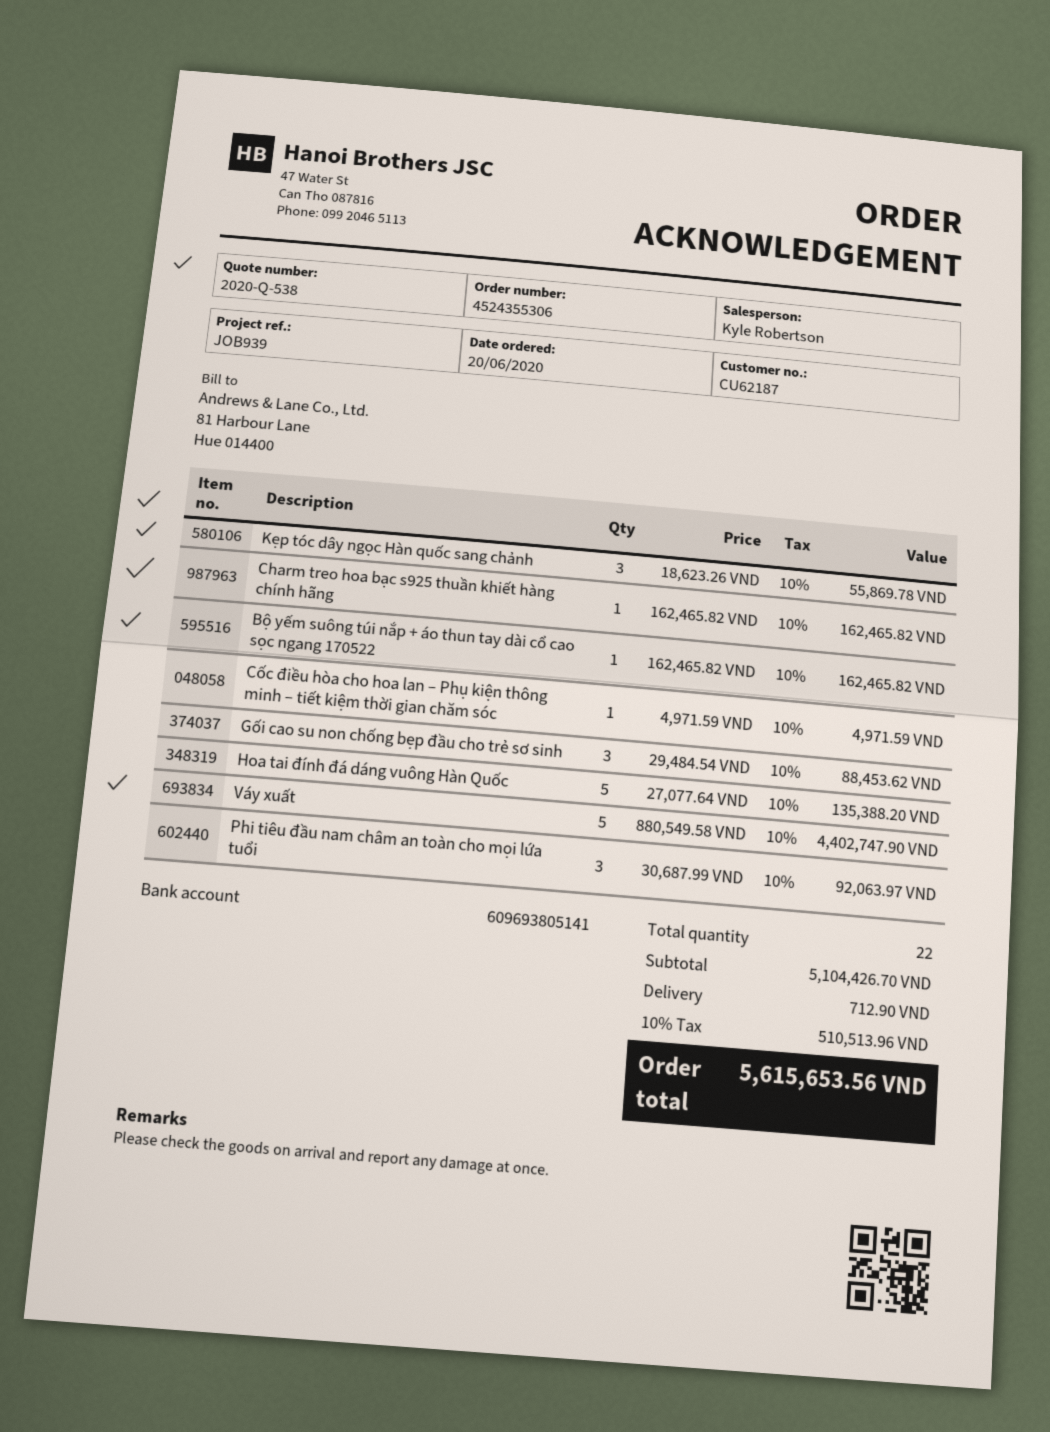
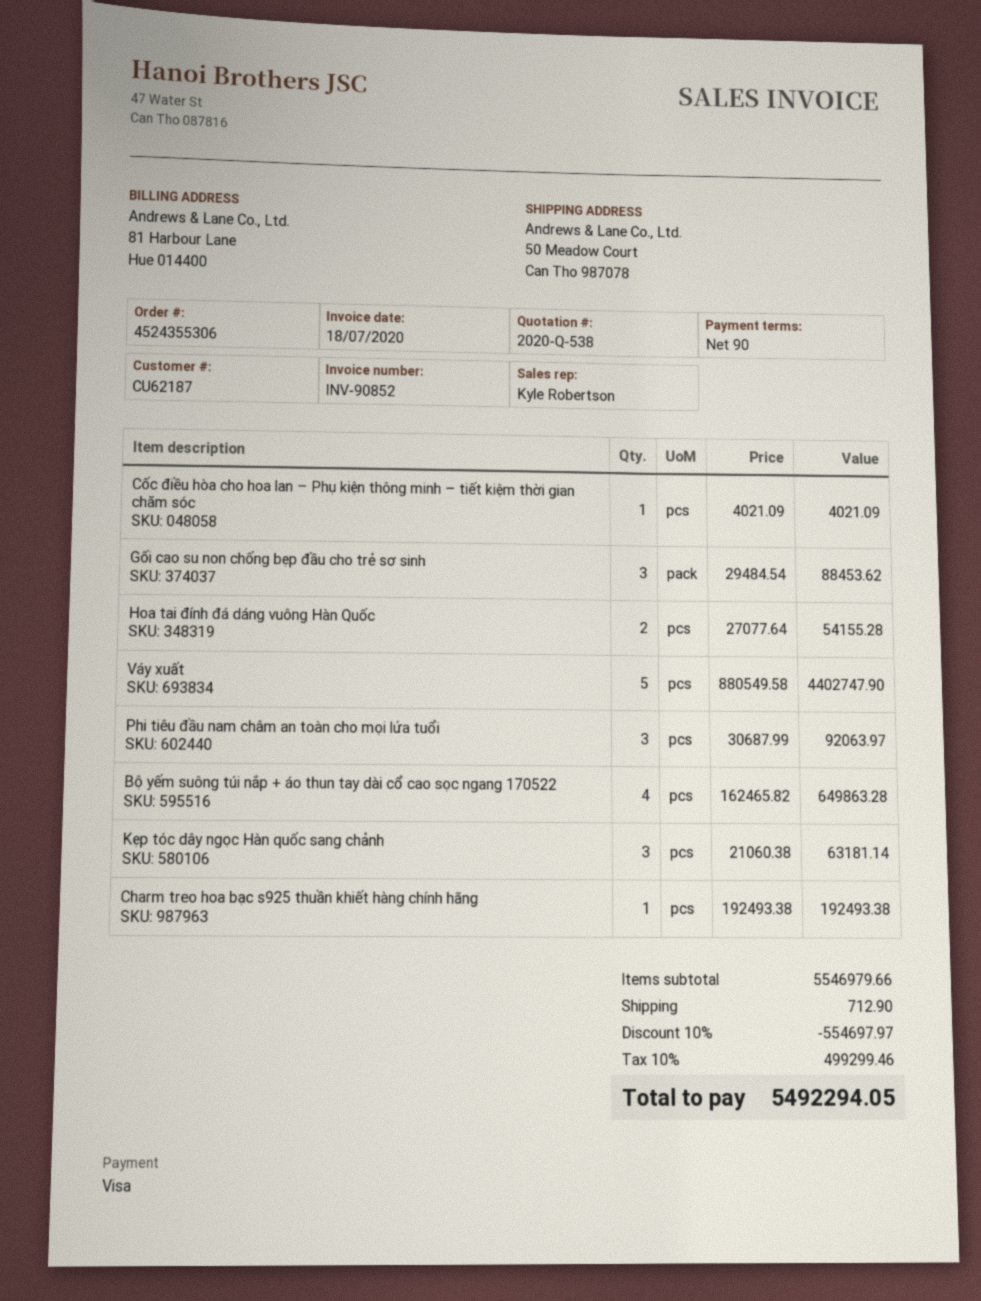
Kẹp tóc dây ngọc Hàn quốc sang chảnh: 3 x 18623.26 = 55869.78 -> 3 x 21060.38 = 63181.14
Charm treo hoa bạc s925 thuần khiết hàng chính hãng: 1 x 162465.82 = 162465.82 -> 1 x 192493.38 = 192493.38
Bộ yếm suông túi nắp + áo thun tay dài cổ cao sọc ngang 170522: 1 x 162465.82 = 162465.82 -> 4 x 162465.82 = 649863.28
Cốc điều hòa cho hoa lan – Phụ kiện thông minh – tiết kiệm thời gian chăm sóc: 1 x 4971.59 = 4971.59 -> 1 x 4021.09 = 4021.09
Hoa tai đính đá dáng vuông Hàn Quốc: 5 x 27077.64 = 135388.20 -> 2 x 27077.64 = 54155.28
subtotal: 5104426.70 -> 5546979.66
discount: none -> 10% = 554697.97
tax: 10% = 510513.96 -> 10% = 499299.46
total: 5615653.56 -> 5492294.05

